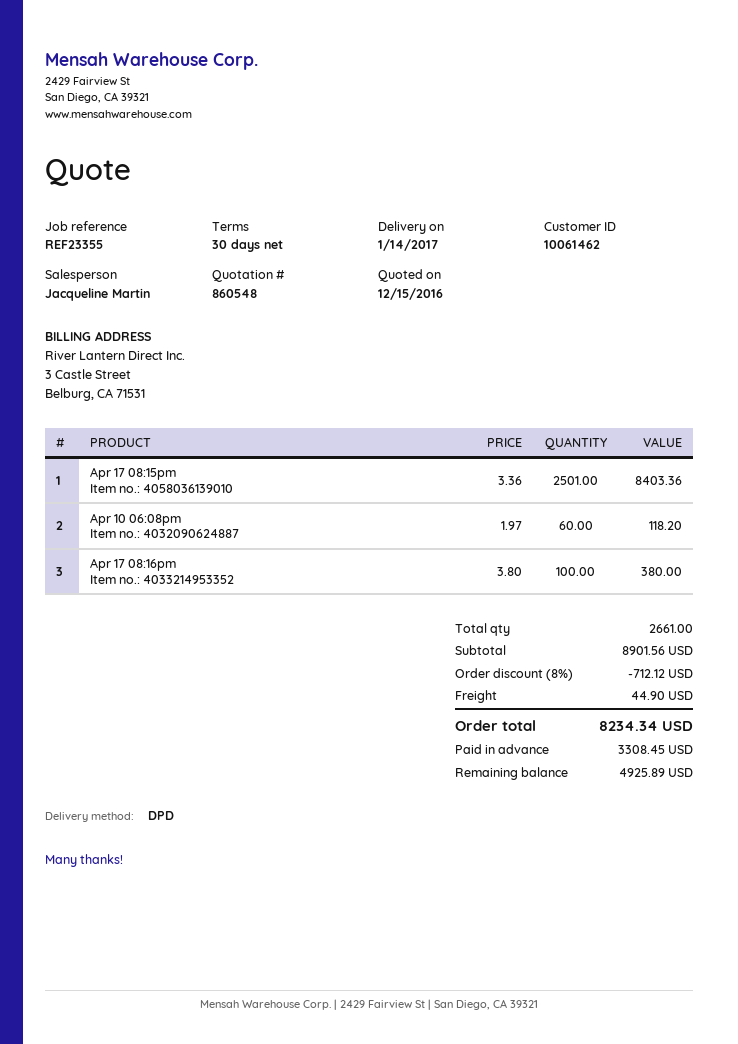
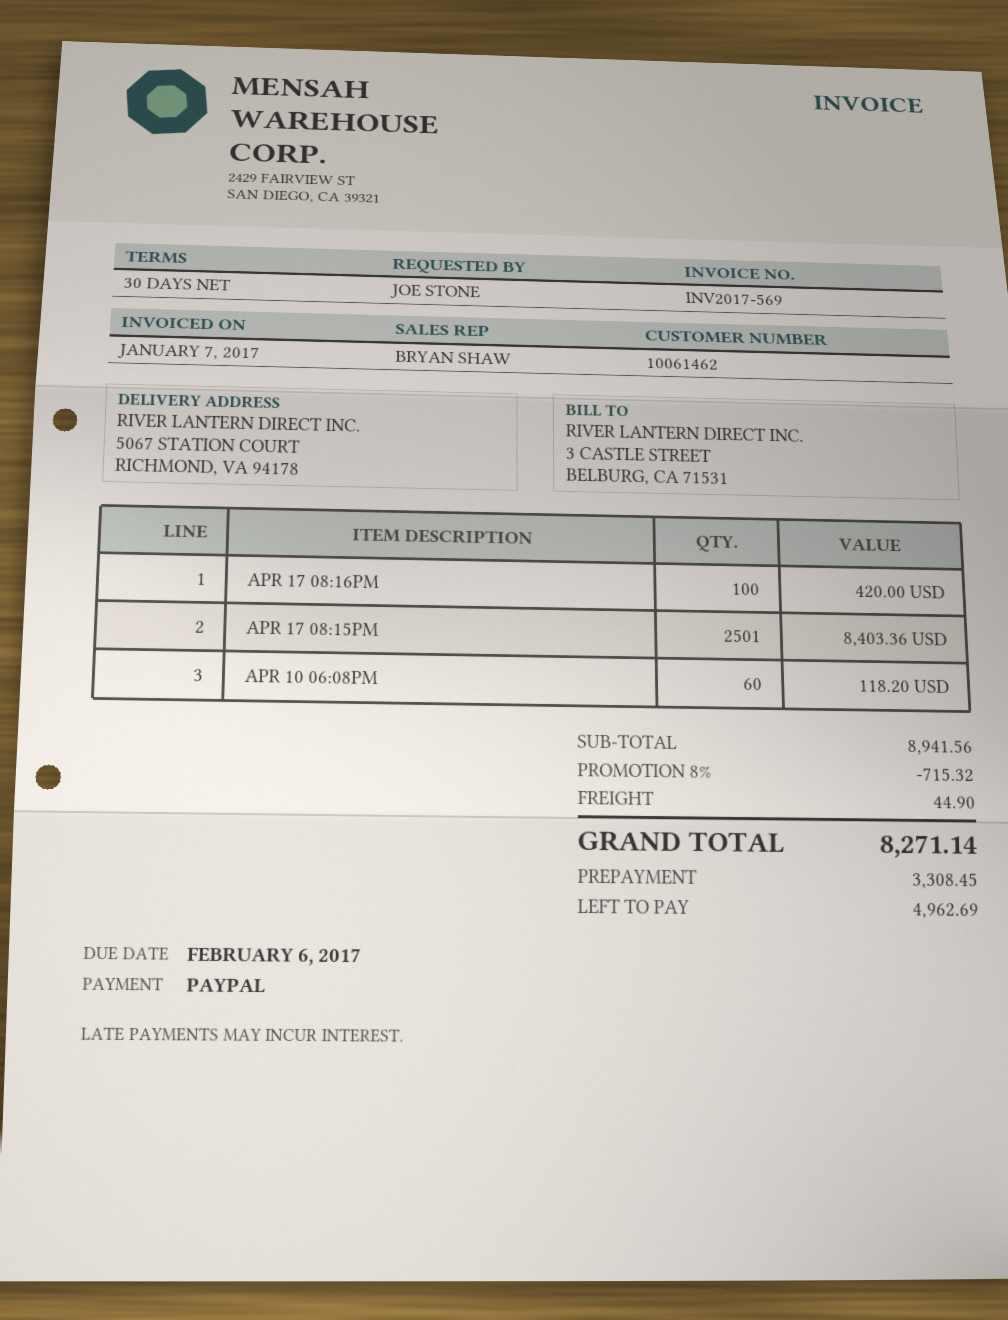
sales rep: Jacqueline Martin -> BRYAN SHAW
Apr 17 08:16pm: 100 for 380.00 -> 100 for 420.00
subtotal: 8901.56 -> 8941.56
discount: 8% = 712.12 -> 8% = 715.32
total: 8234.34 -> 8271.14
balance: 4925.89 -> 4962.69

